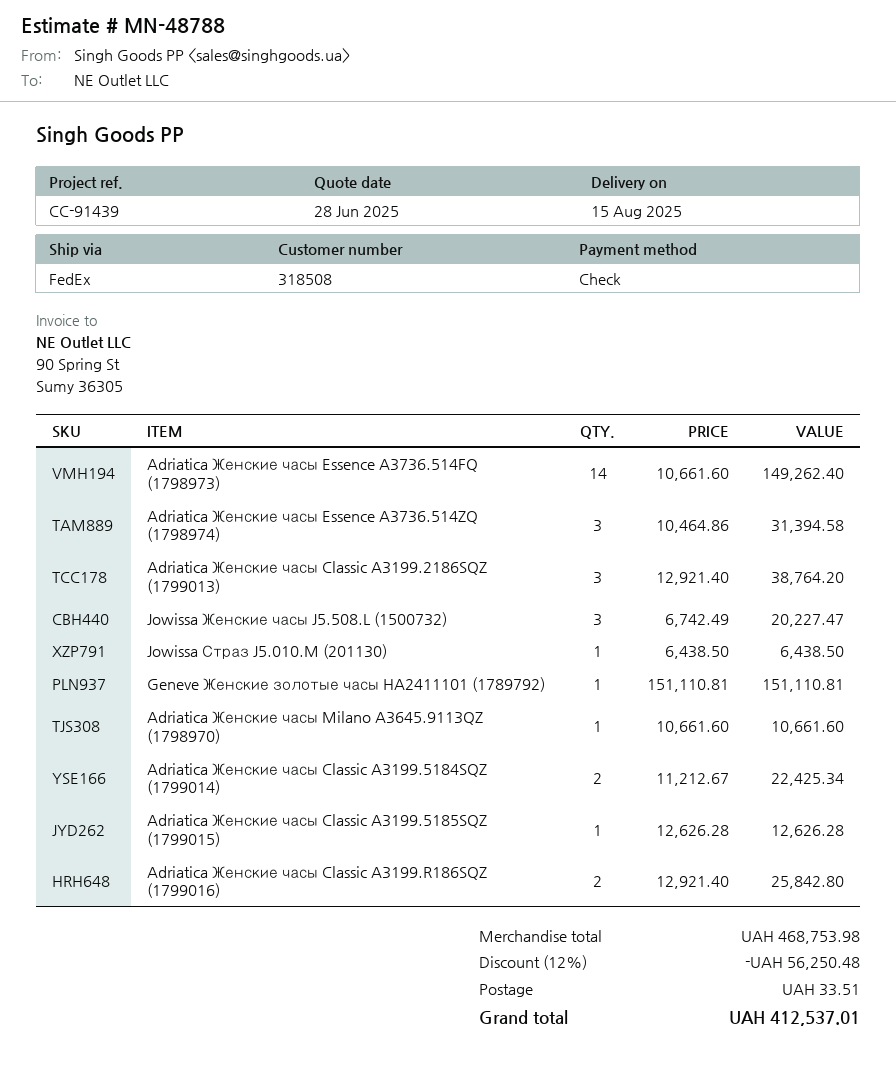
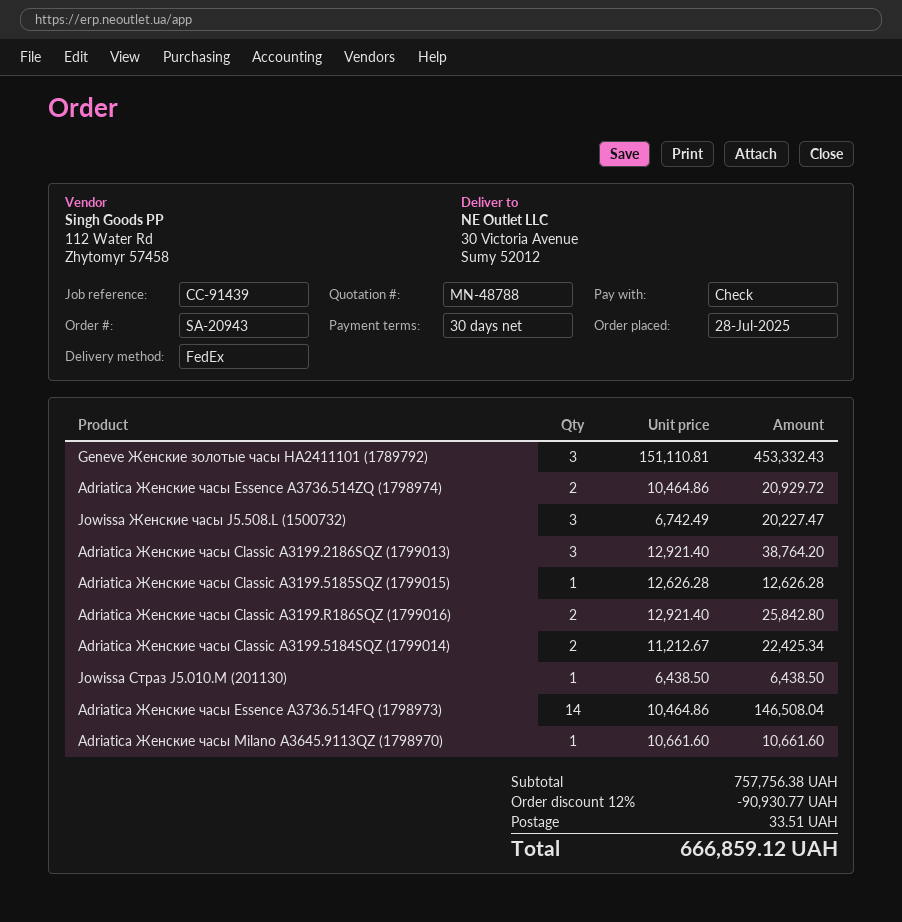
Adriatica Женские часы Essence A3736.514FQ (1798973): 14 x 10661.60 = 149262.40 -> 14 x 10464.86 = 146508.04
Adriatica Женские часы Essence A3736.514ZQ (1798974): 3 x 10464.86 = 31394.58 -> 2 x 10464.86 = 20929.72
Geneve Женские золотые часы HA2411101 (1789792): 1 x 151110.81 = 151110.81 -> 3 x 151110.81 = 453332.43
subtotal: 468753.98 -> 757756.38
discount: 12% = 56250.48 -> 12% = 90930.77
total: 412537.01 -> 666859.12

